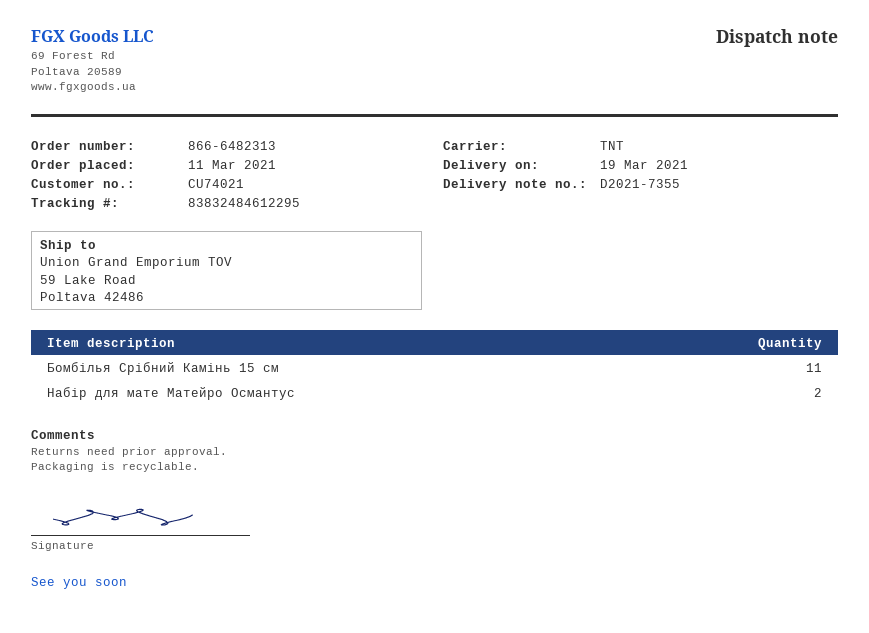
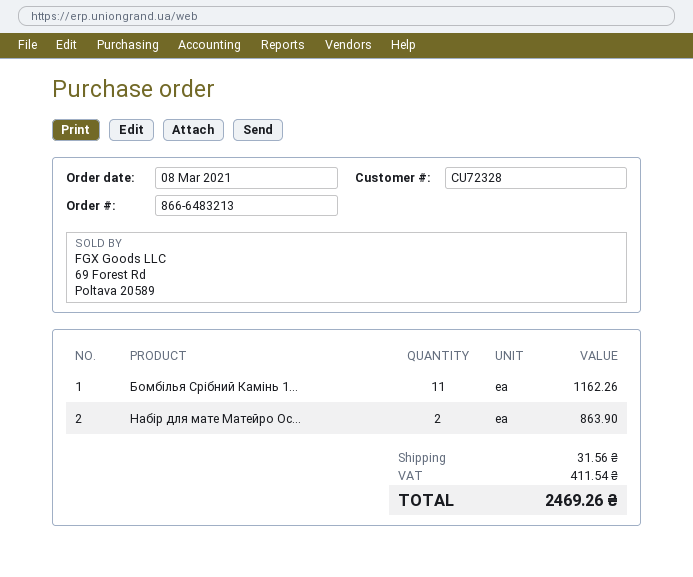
order number: 866-6482313 -> 866-6483213
order date: 2021-03-11 -> 2021-03-08
customer number: CU74021 -> CU72328

